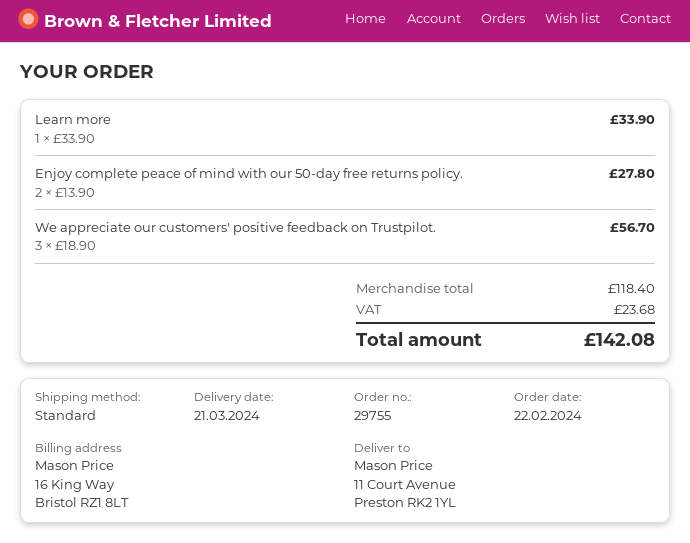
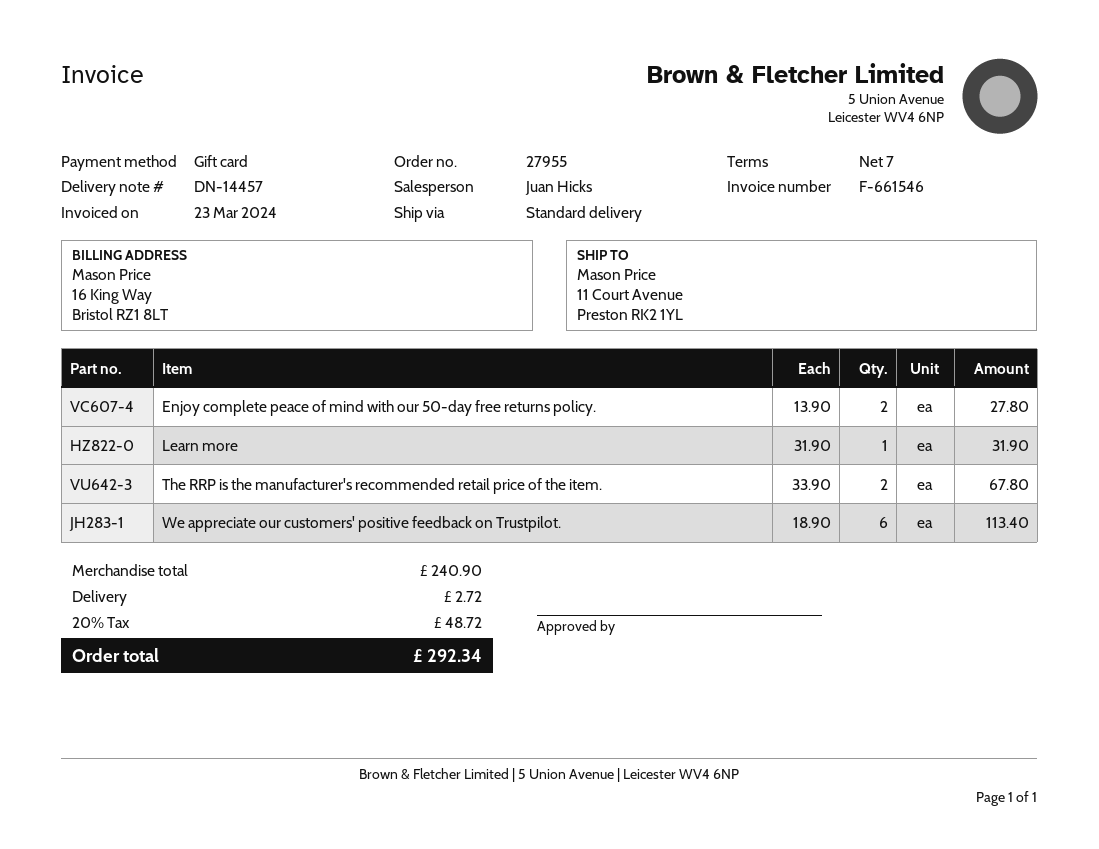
order number: 29755 -> 27955
Learn more: 1 x 33.90 = 33.90 -> 1 x 31.90 = 31.90
We appreciate our customers' positive feedback on Trustpilot.: 3 x 18.90 = 56.70 -> 6 x 18.90 = 113.40
The RRP is the manufacturer's recommended retail price of the item.: none -> 2 x 33.90 = 67.80
subtotal: 118.40 -> 240.90
shipping: none -> 2.72
tax: 23.68 -> 48.72
total: 142.08 -> 292.34

